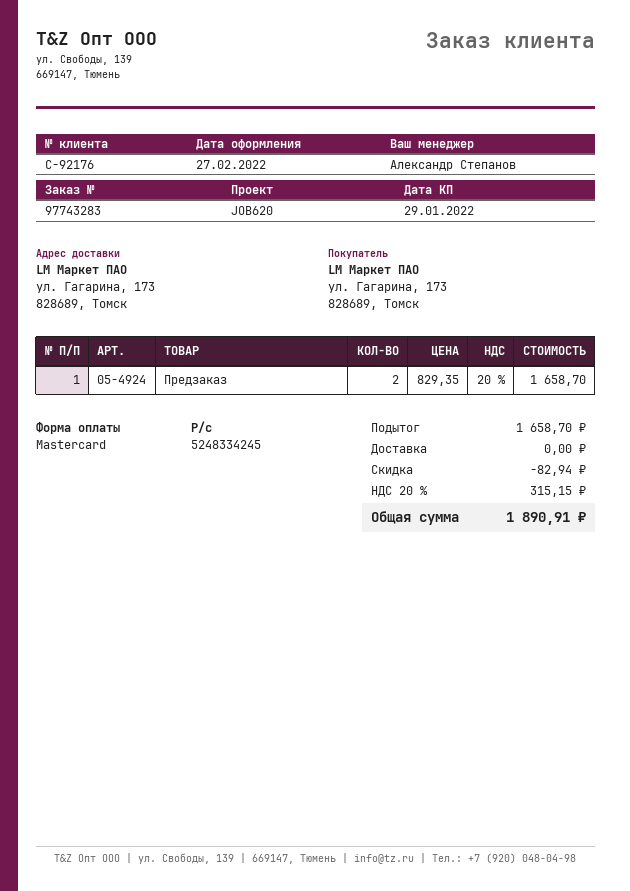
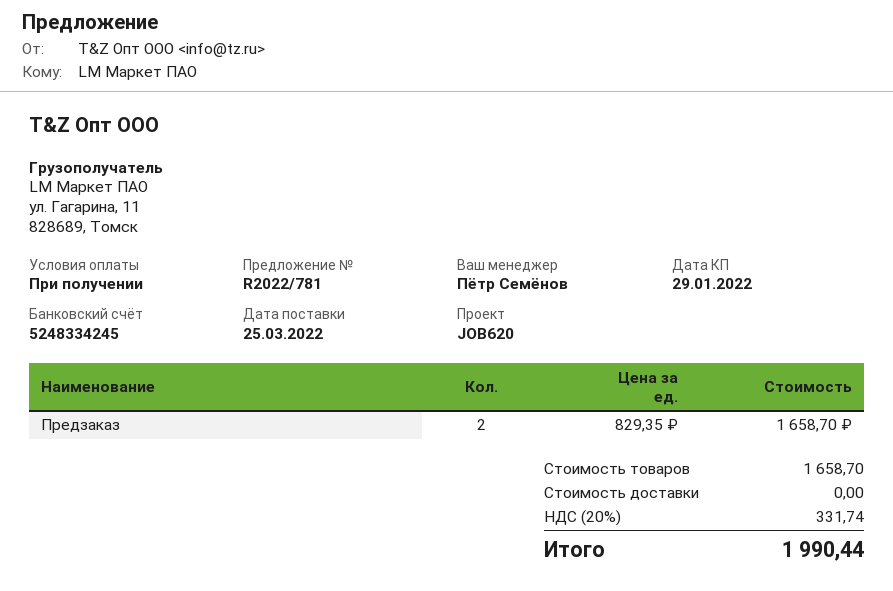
sales rep: Александр Степанов -> Пётр Семёнов
ship to: ул. Гагарина, 173, 828689, Томск -> ул. Гагарина, 11, 828689, Томск
discount: 82.94 -> none
tax: 20% = 315.15 -> 20% = 331.74
total: 1890.91 -> 1990.44

